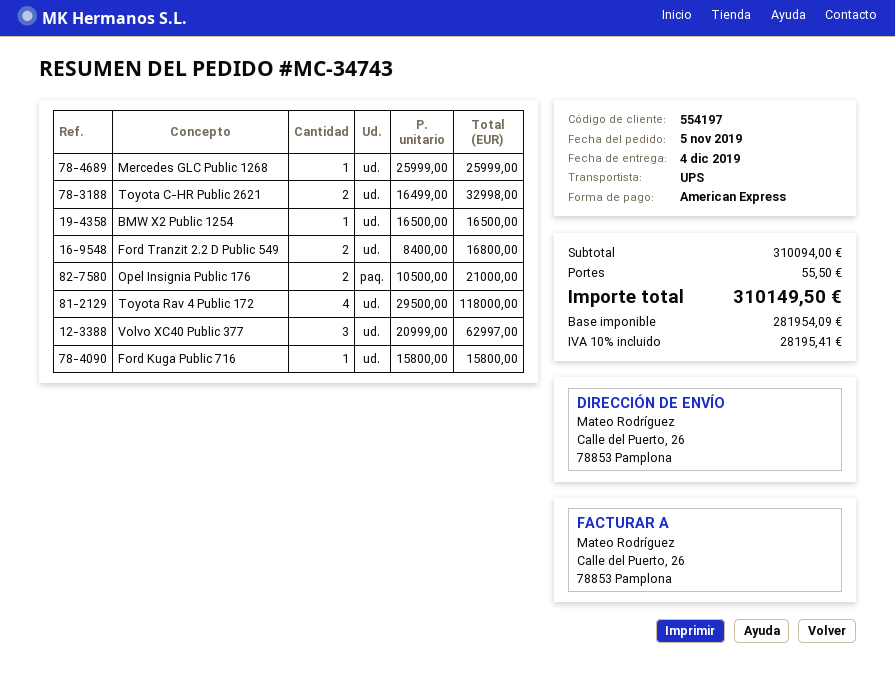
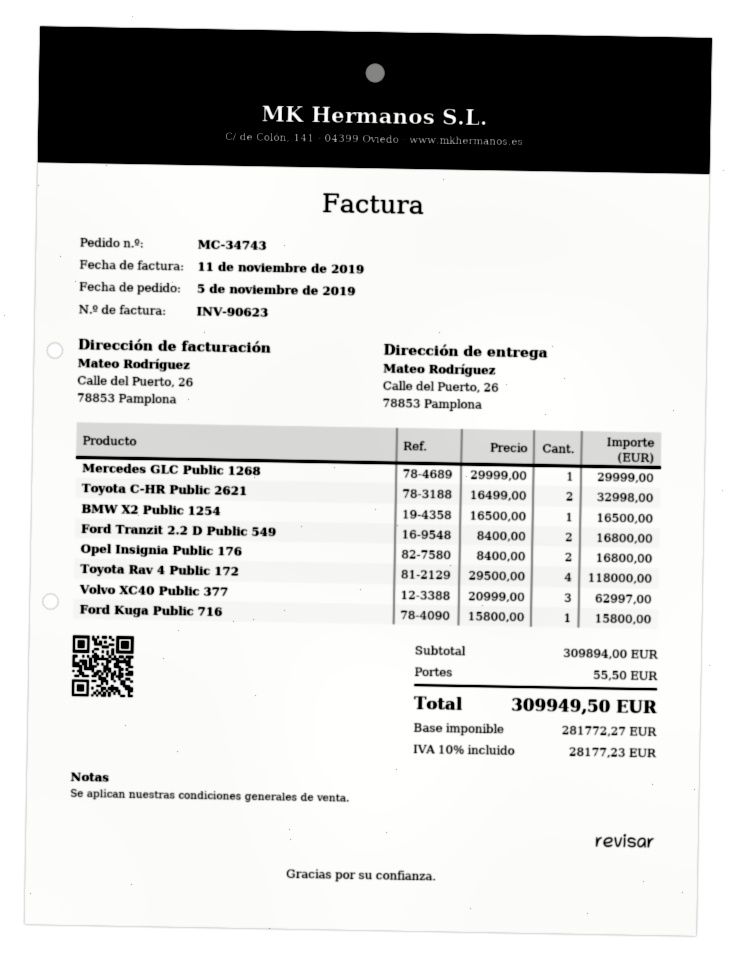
Mercedes GLC Public 1268: 1 x 25999.00 = 25999.00 -> 1 x 29999.00 = 29999.00
Opel Insignia Public 176: 2 x 10500.00 = 21000.00 -> 2 x 8400.00 = 16800.00
subtotal: 310094.00 -> 309894.00
net: 281954.09 -> 281772.27
tax: 10% = 28195.41 -> 10% = 28177.23
total: 310149.50 -> 309949.50

